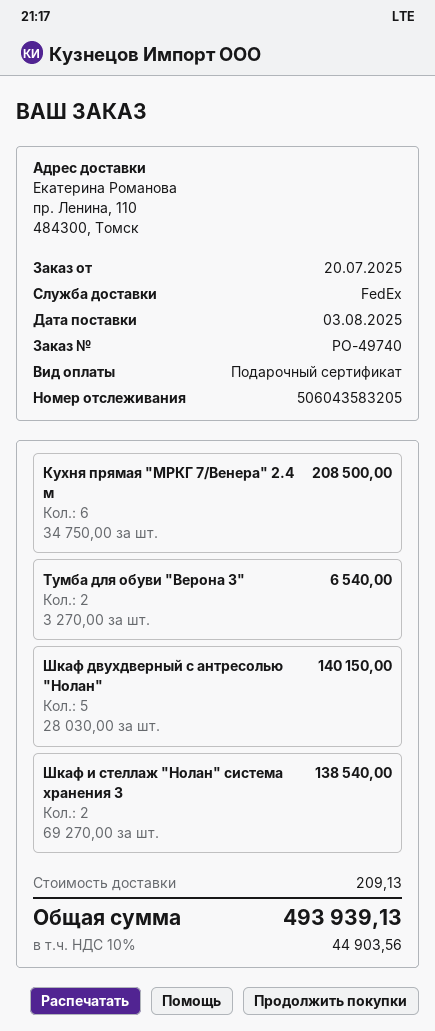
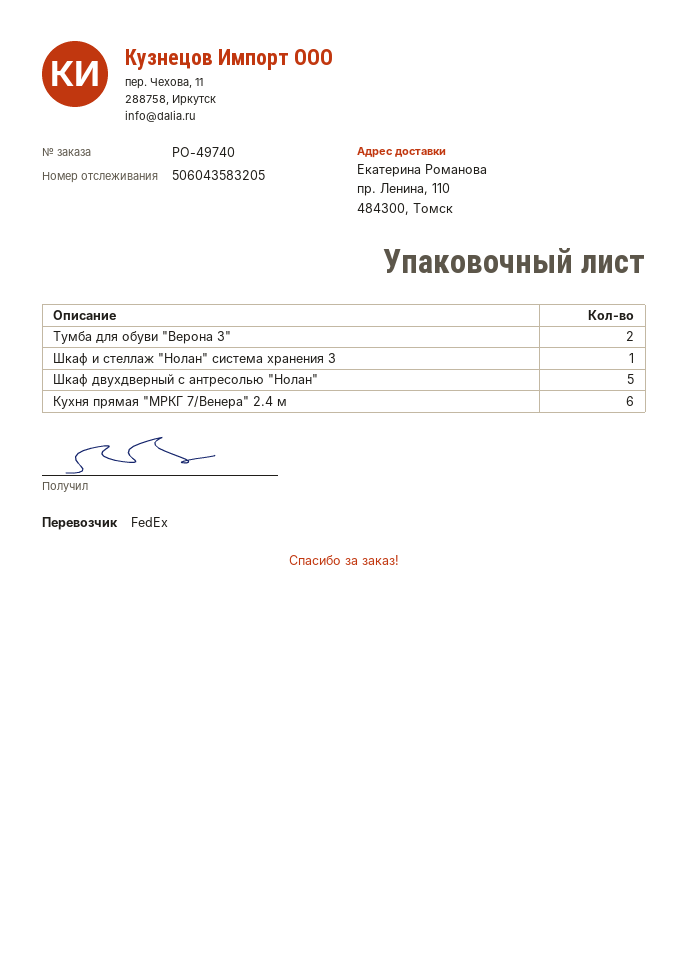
Шкаф и стеллаж "Нолан" система хранения 3: 2 -> 1

